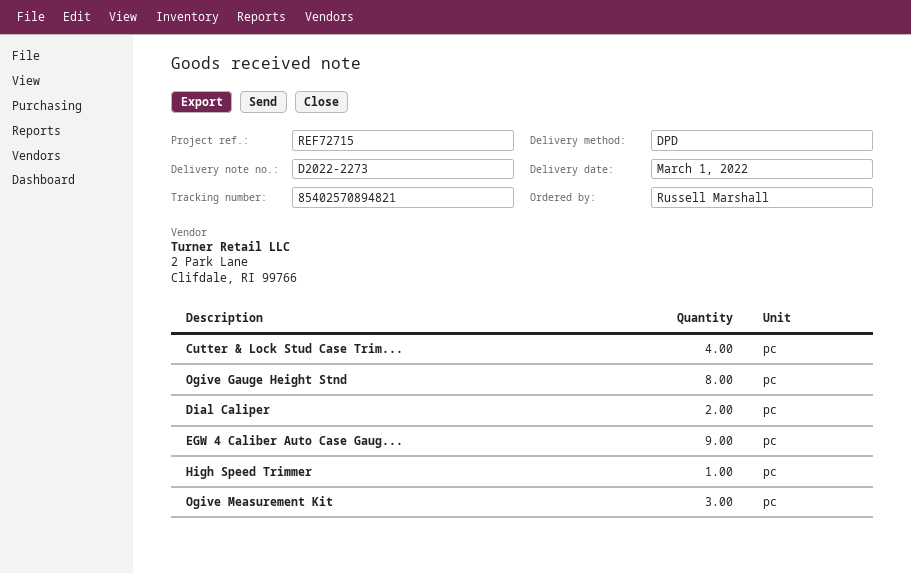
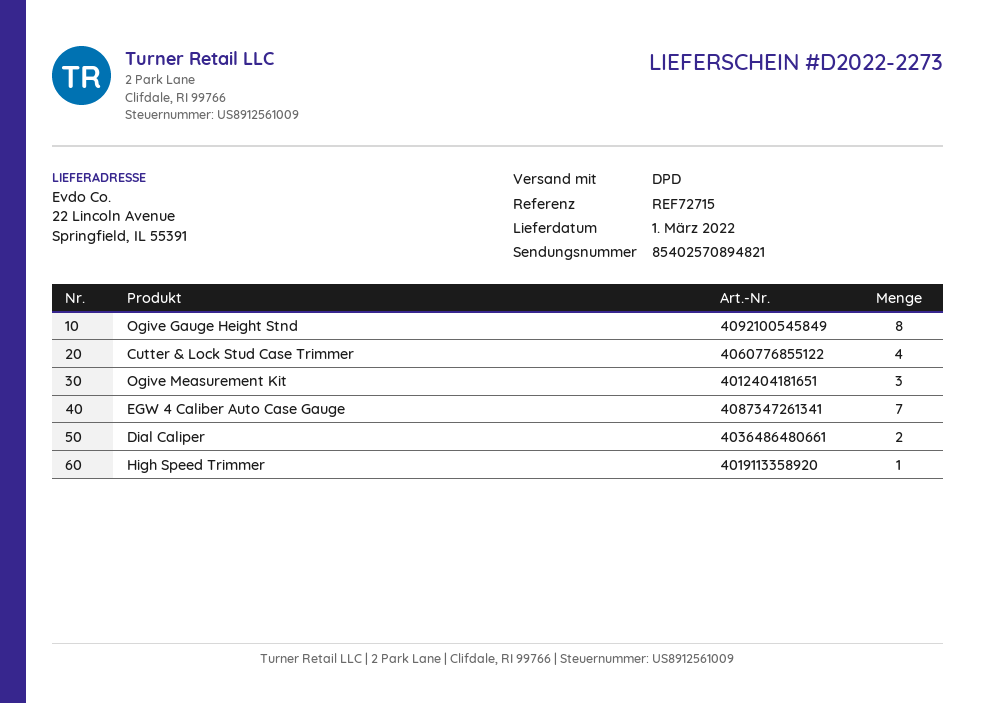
EGW 4 Caliber Auto Case Gaug...: 9 -> 7

